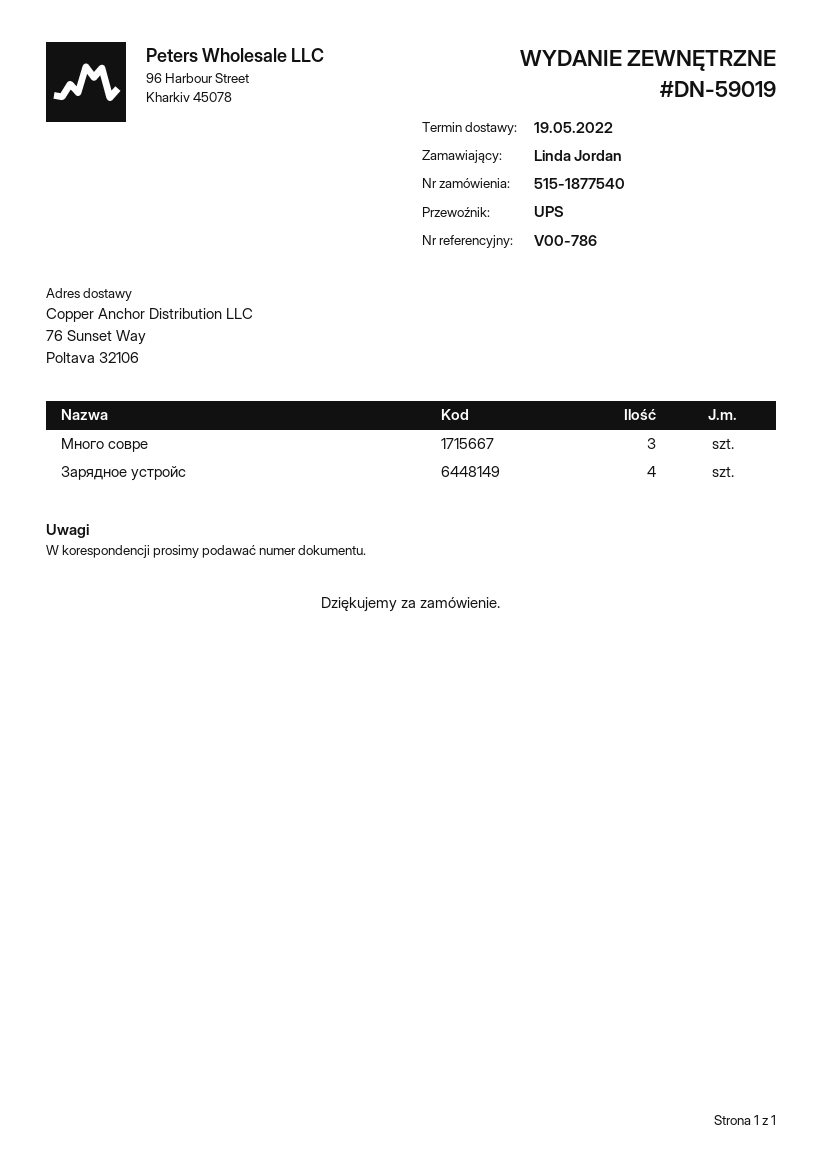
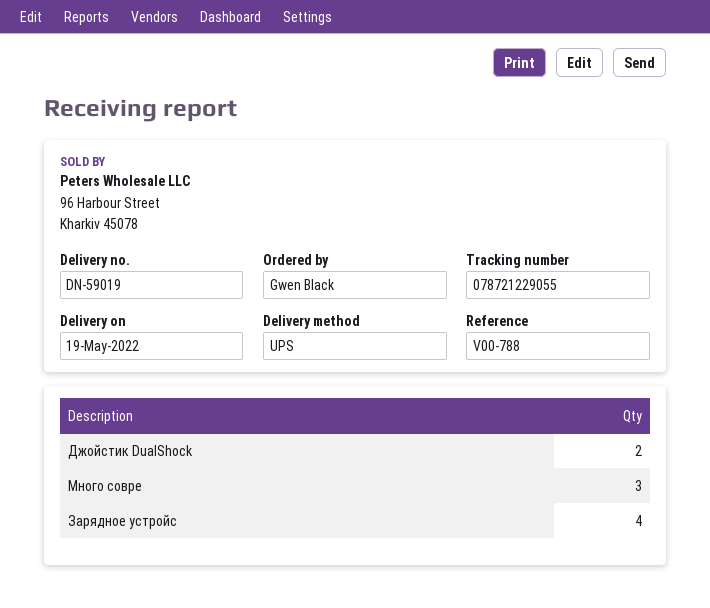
reference: V00-786 -> V00-788
ordered by: Linda Jordan -> Gwen Black
Джойстик DualShock: none -> 2

